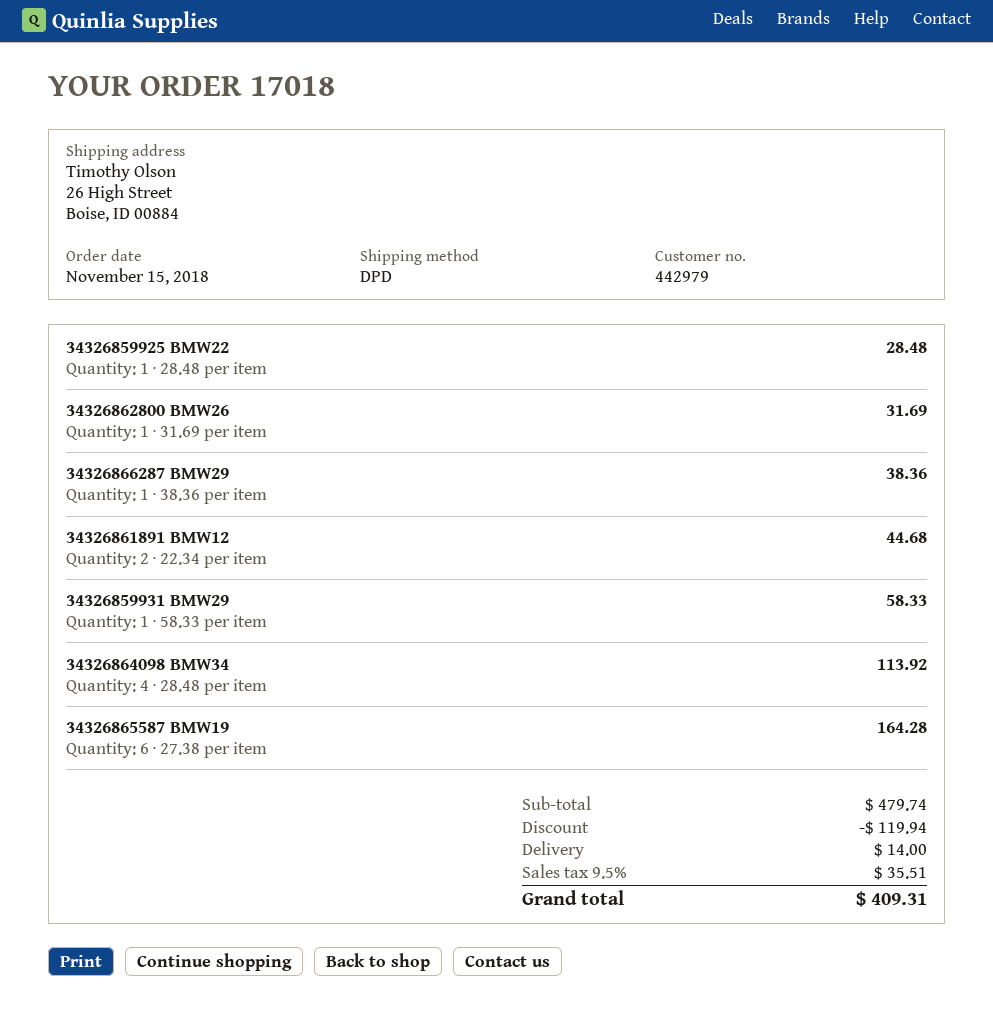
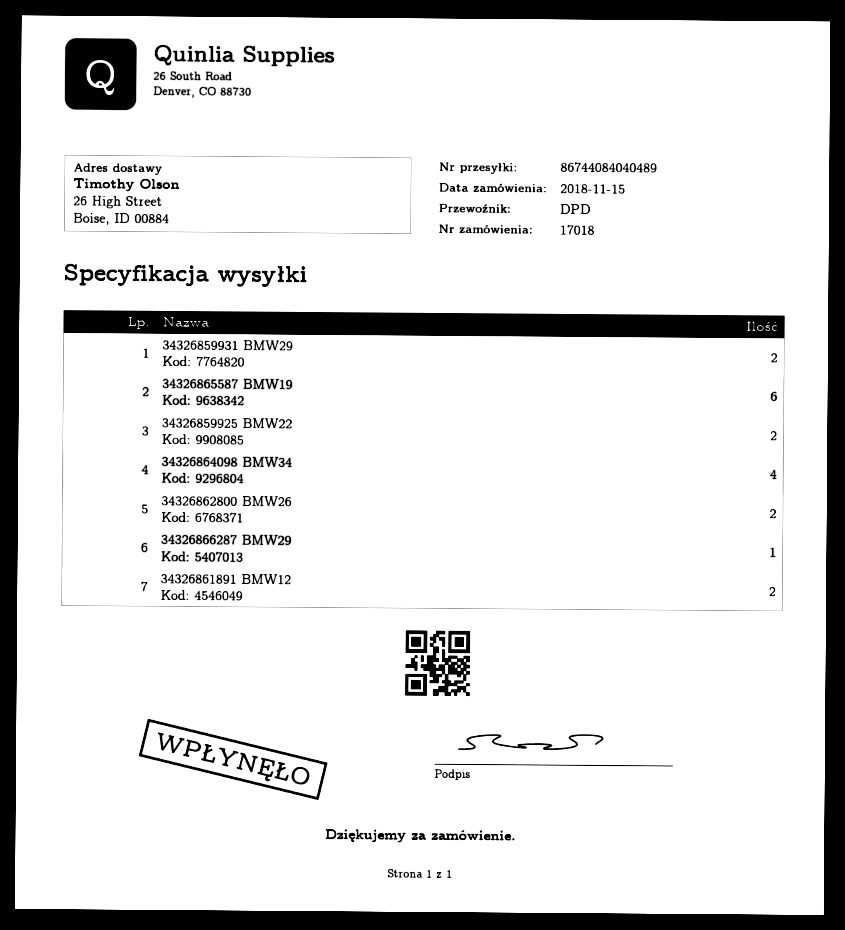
34326859925 BMW22: 1 -> 2
34326862800 BMW26: 1 -> 2
34326859931 BMW29: 1 -> 2

